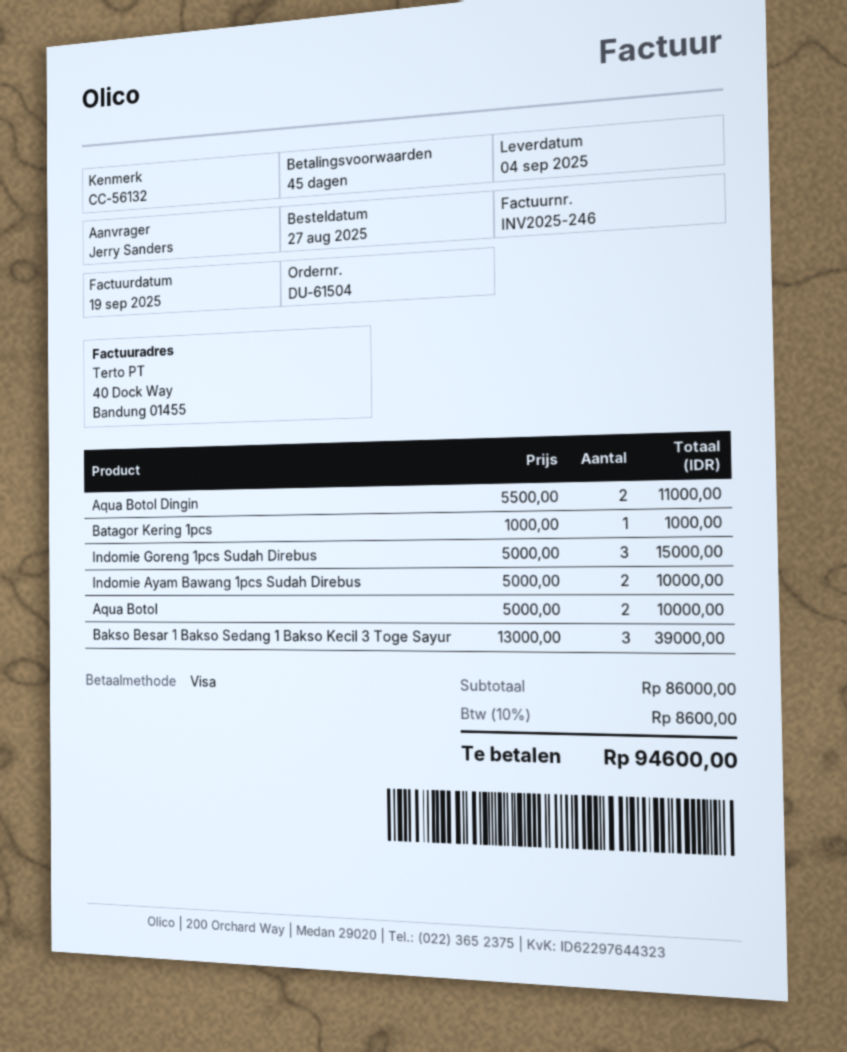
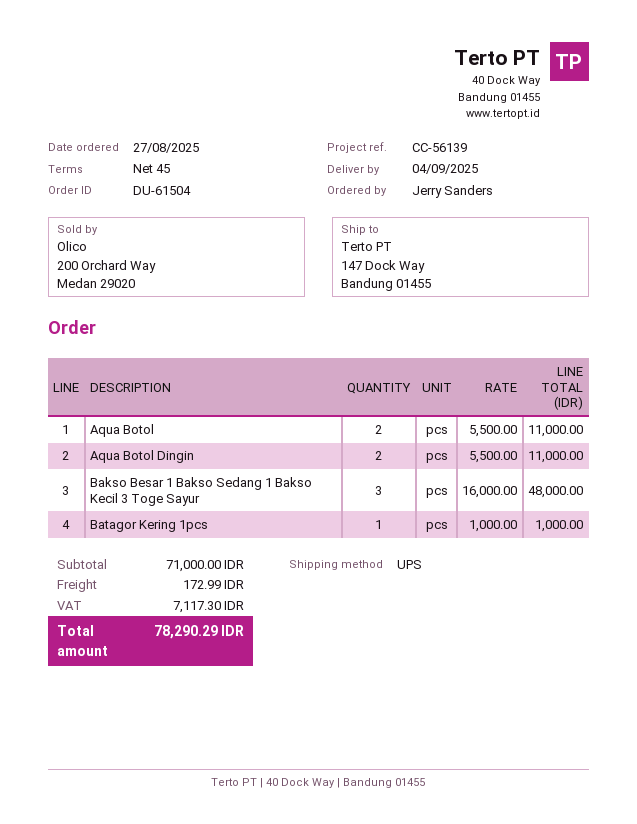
reference: CC-56132 -> CC-56139
Indomie Goreng 1pcs Sudah Direbus: 3 x 5000.00 = 15000.00 -> none
Indomie Ayam Bawang 1pcs Sudah Direbus: 2 x 5000.00 = 10000.00 -> none
Aqua Botol: 2 x 5000.00 = 10000.00 -> 2 x 5500.00 = 11000.00
Bakso Besar 1 Bakso Sedang 1 Bakso Kecil 3 Toge Sayur: 3 x 13000.00 = 39000.00 -> 3 x 16000.00 = 48000.00
subtotal: 86000.00 -> 71000.00
shipping: none -> 172.99
tax: 8600.00 -> 7117.30
total: 94600.00 -> 78290.29

